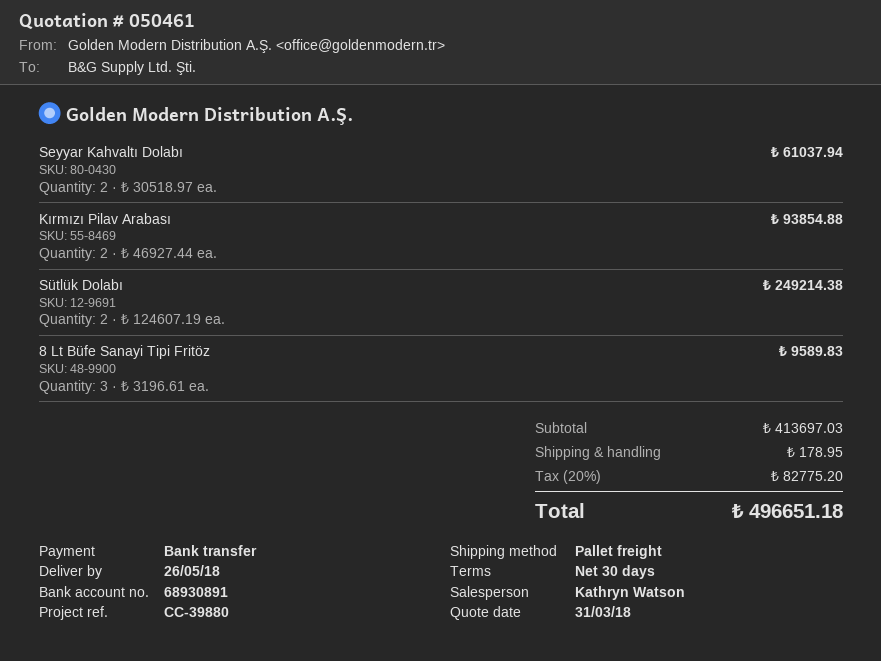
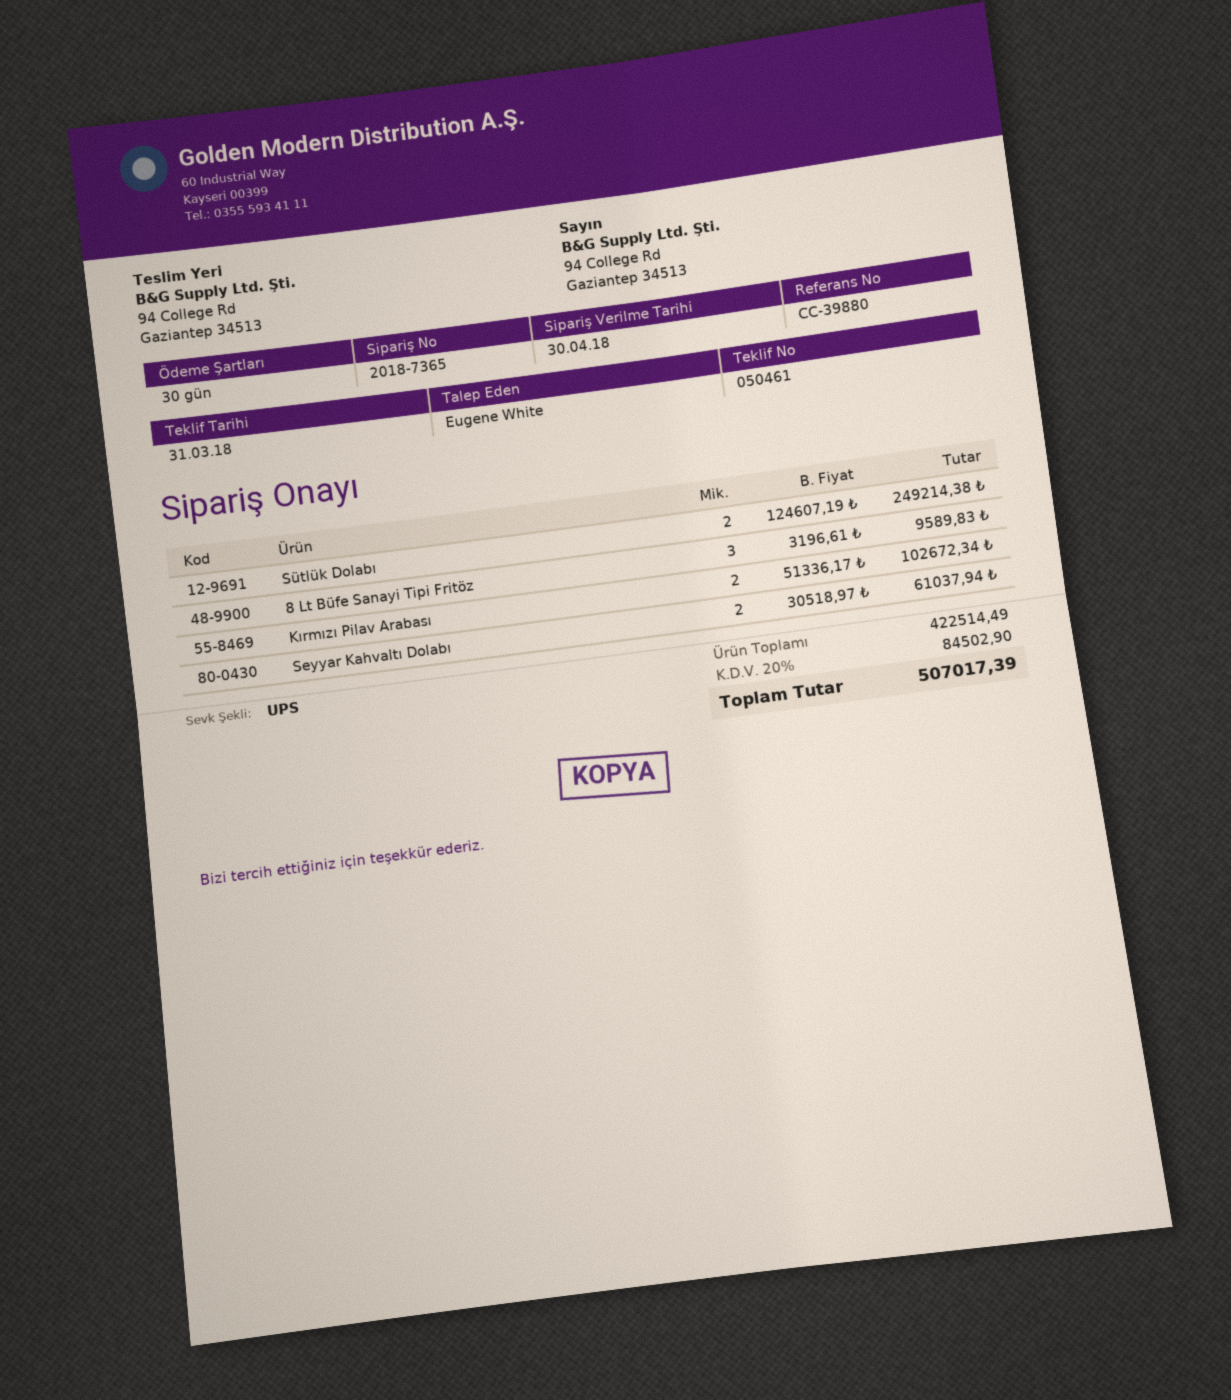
shipping method: pallet freight -> UPS
Kırmızı Pilav Arabası: 2 x 46927.44 = 93854.88 -> 2 x 51336.17 = 102672.34
subtotal: 413697.03 -> 422514.49
shipping: 178.95 -> none
tax: 20% = 82775.20 -> 20% = 84502.90
total: 496651.18 -> 507017.39

